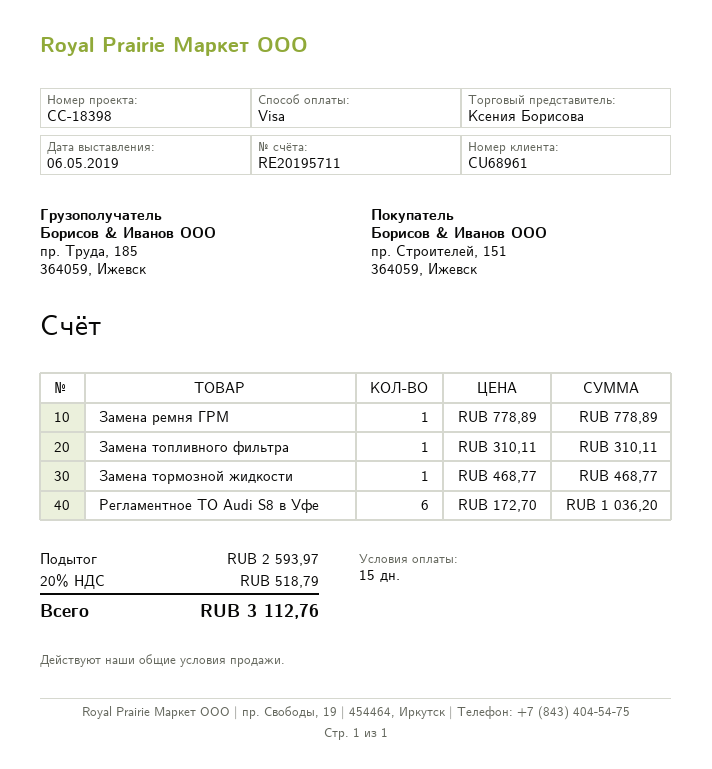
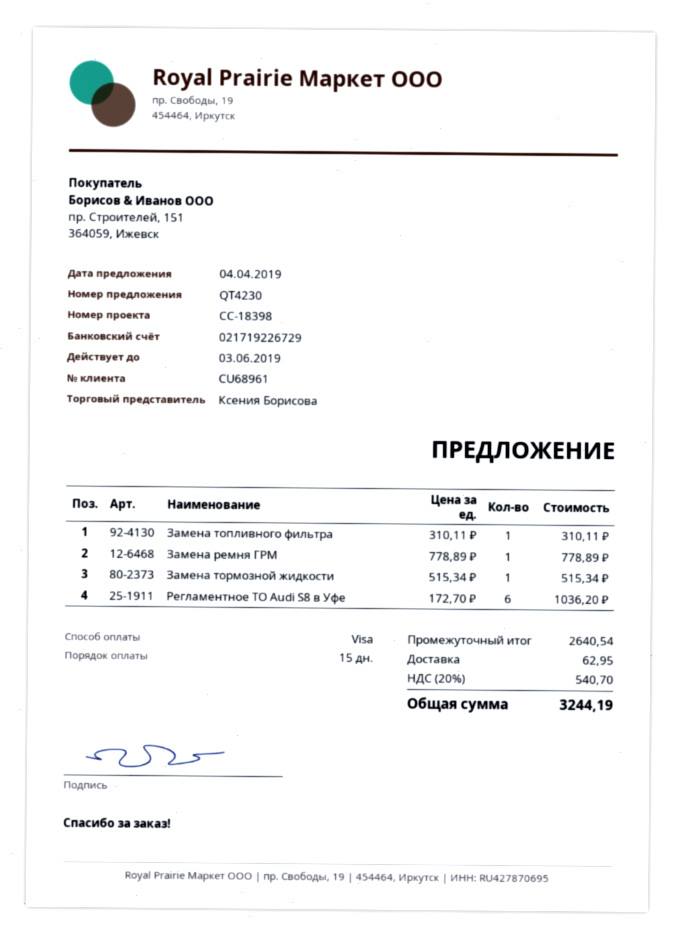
Замена тормозной жидкости: 1 x 468.77 = 468.77 -> 1 x 515.34 = 515.34
subtotal: 2593.97 -> 2640.54
shipping: none -> 62.95
tax: 20% = 518.79 -> 20% = 540.70
total: 3112.76 -> 3244.19

